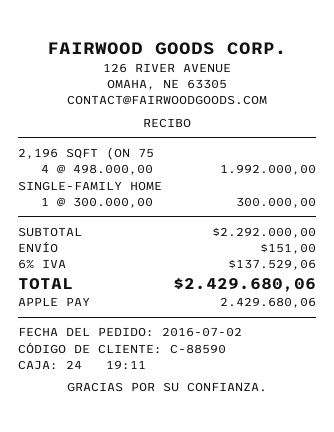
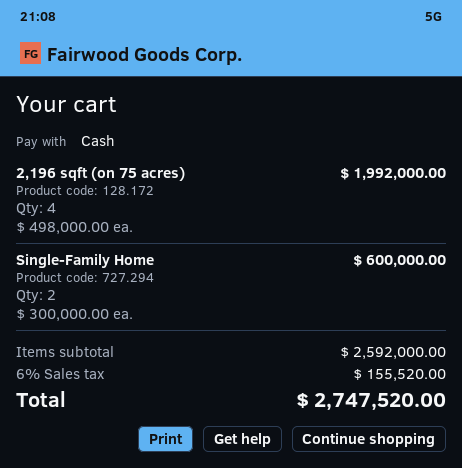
payment method: Apple Pay -> cash
SINGLE-FAMILY HOME: 1 x 300000.00 = 300000.00 -> 2 x 300000.00 = 600000.00
subtotal: 2292000.00 -> 2592000.00
shipping: 151.00 -> none
tax: 6% = 137529.06 -> 6% = 155520.00
total: 2429680.06 -> 2747520.00

